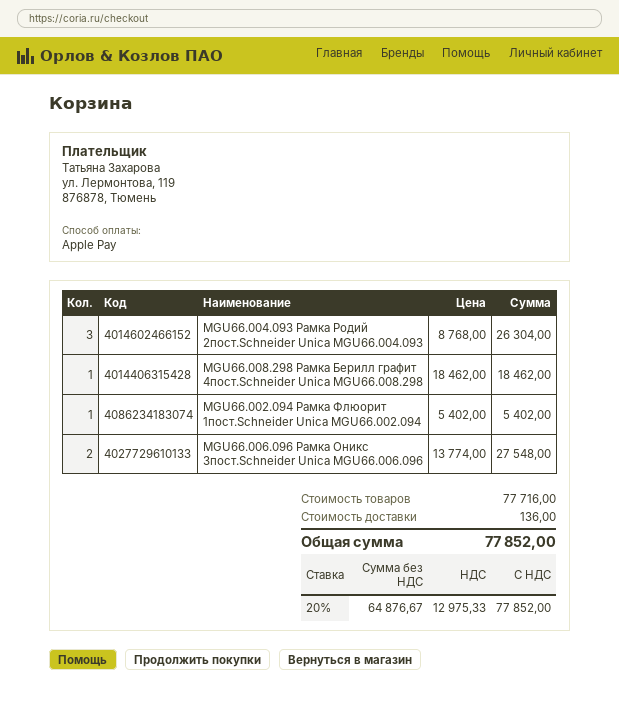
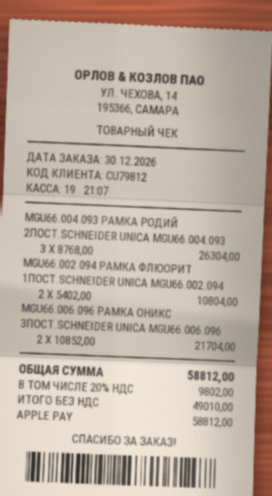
MGU66.008.298 Рамка Берилл графит 4пост.Schneider Unica MGU66.008.298: 1 x 18462.00 = 18462.00 -> none
MGU66.002.094 Рамка Флюорит 1пост.Schneider Unica MGU66.002.094: 1 x 5402.00 = 5402.00 -> 2 x 5402.00 = 10804.00
MGU66.006.096 Рамка Оникс 3пост.Schneider Unica MGU66.006.096: 2 x 13774.00 = 27548.00 -> 2 x 10852.00 = 21704.00
shipping: 136.00 -> none
net: 64876.67 -> 49010.00
tax: 20% = 12975.33 -> 20% = 9802.00
total: 77852.00 -> 58812.00

